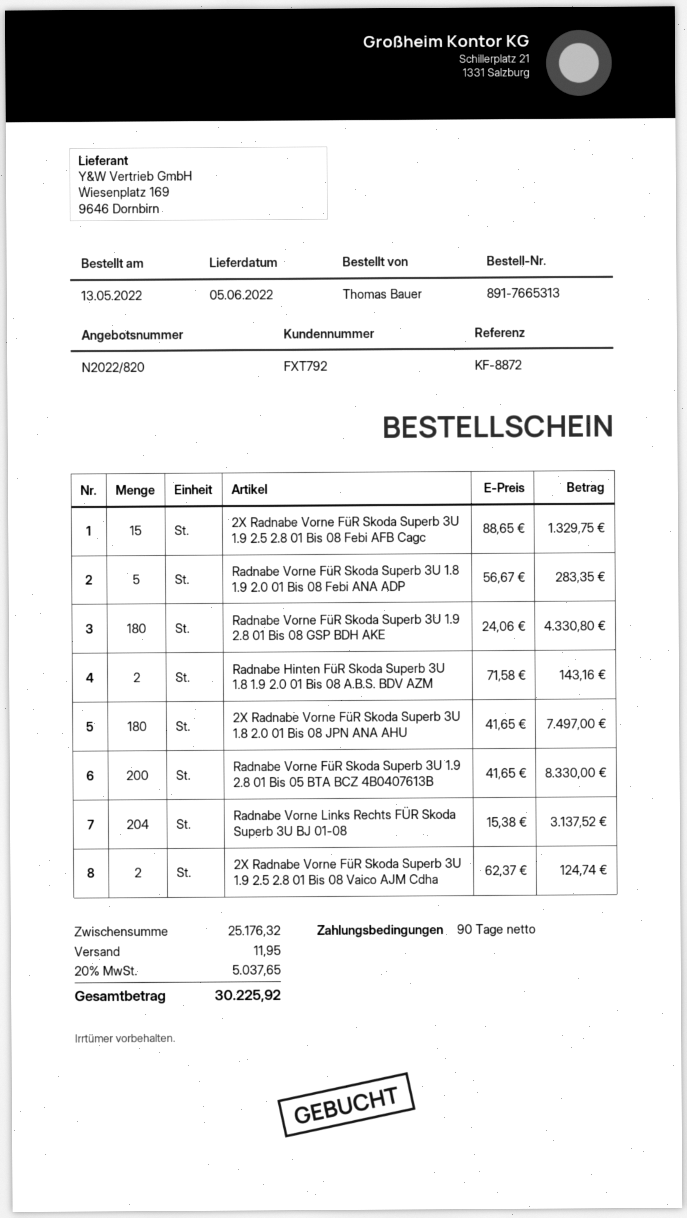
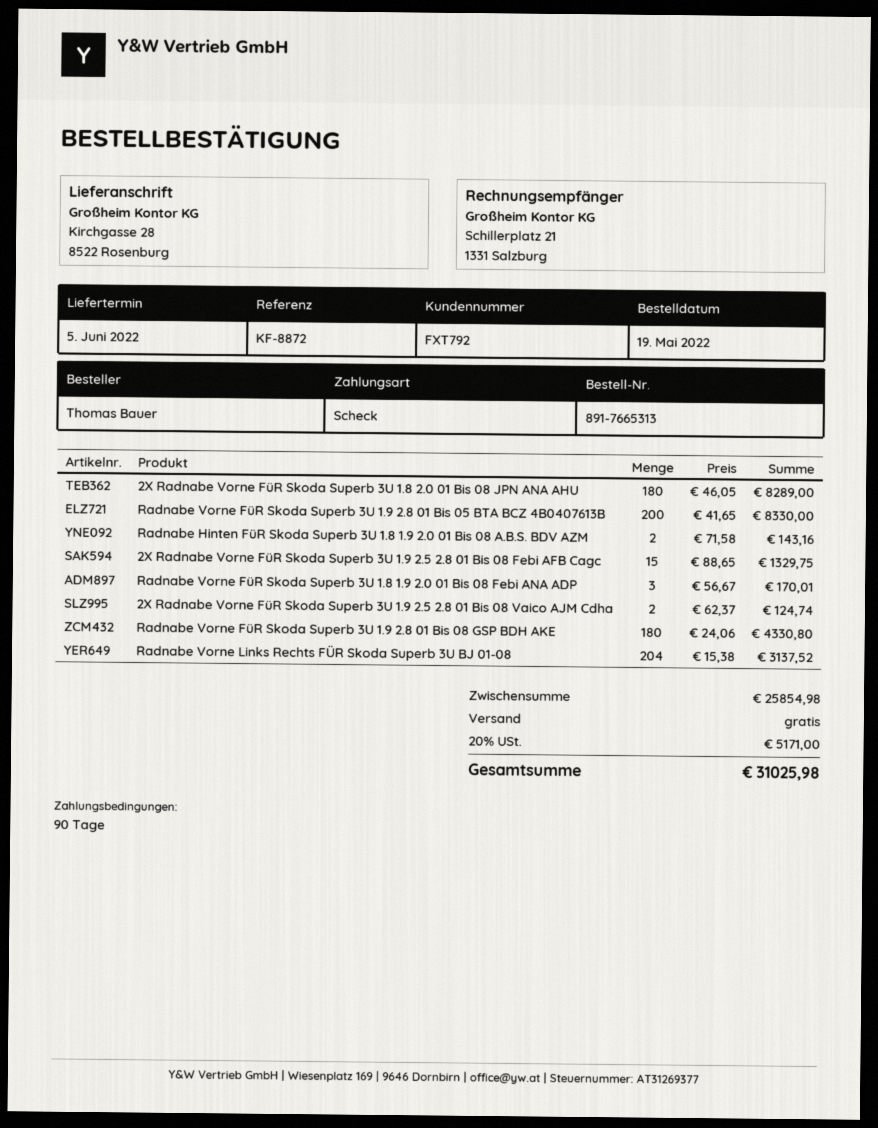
order date: 2022-05-13 -> 2022-05-19
Radnabe Vorne FüR Skoda Superb 3U 1.8 1.9 2.0 01 Bis 08 Febi ANA ADP: 5 x 56.67 = 283.35 -> 3 x 56.67 = 170.01
2X Radnabe Vorne FüR Skoda Superb 3U 1.8 2.0 01 Bis 08 JPN ANA AHU: 180 x 41.65 = 7497.00 -> 180 x 46.05 = 8289.00
subtotal: 25176.32 -> 25854.98
shipping: 11.95 -> 0.00
tax: 20% = 5037.65 -> 20% = 5171.00
total: 30225.92 -> 31025.98

